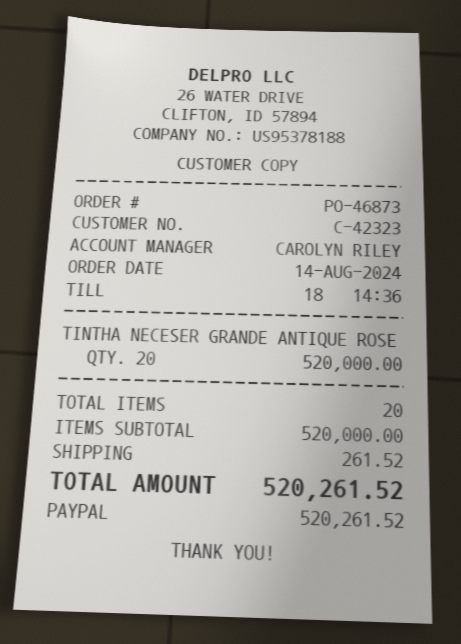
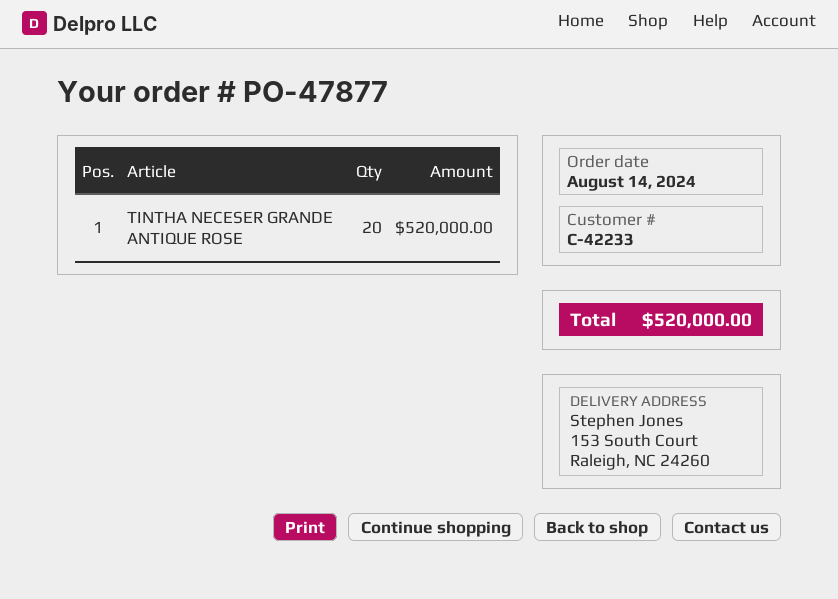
order number: PO-46873 -> PO-47877
customer number: C-42323 -> C-42233
shipping: 261.52 -> none
total: 520261.52 -> 520000.00

